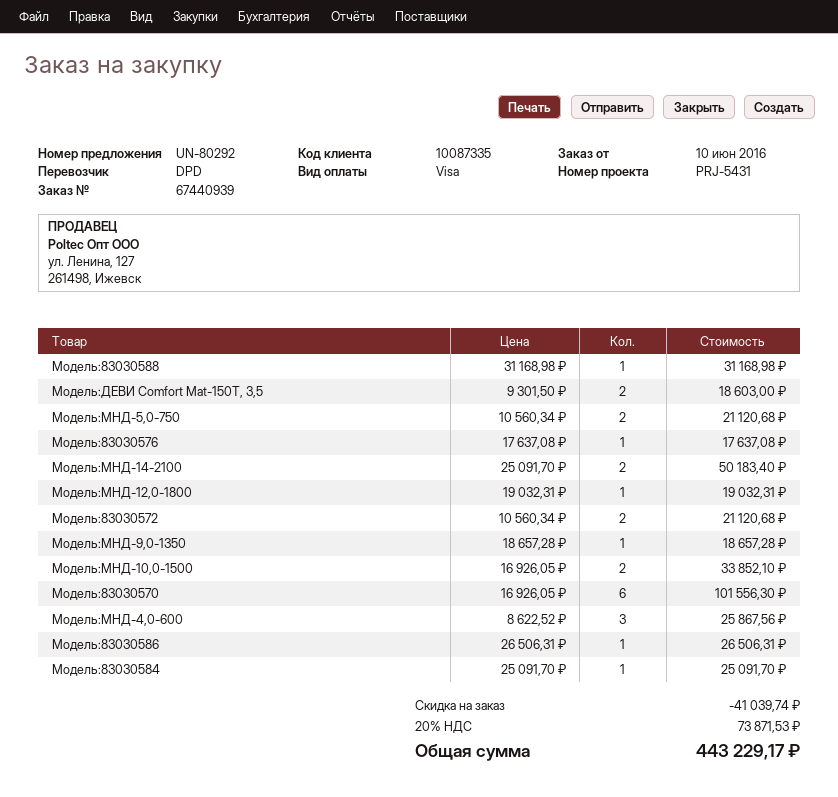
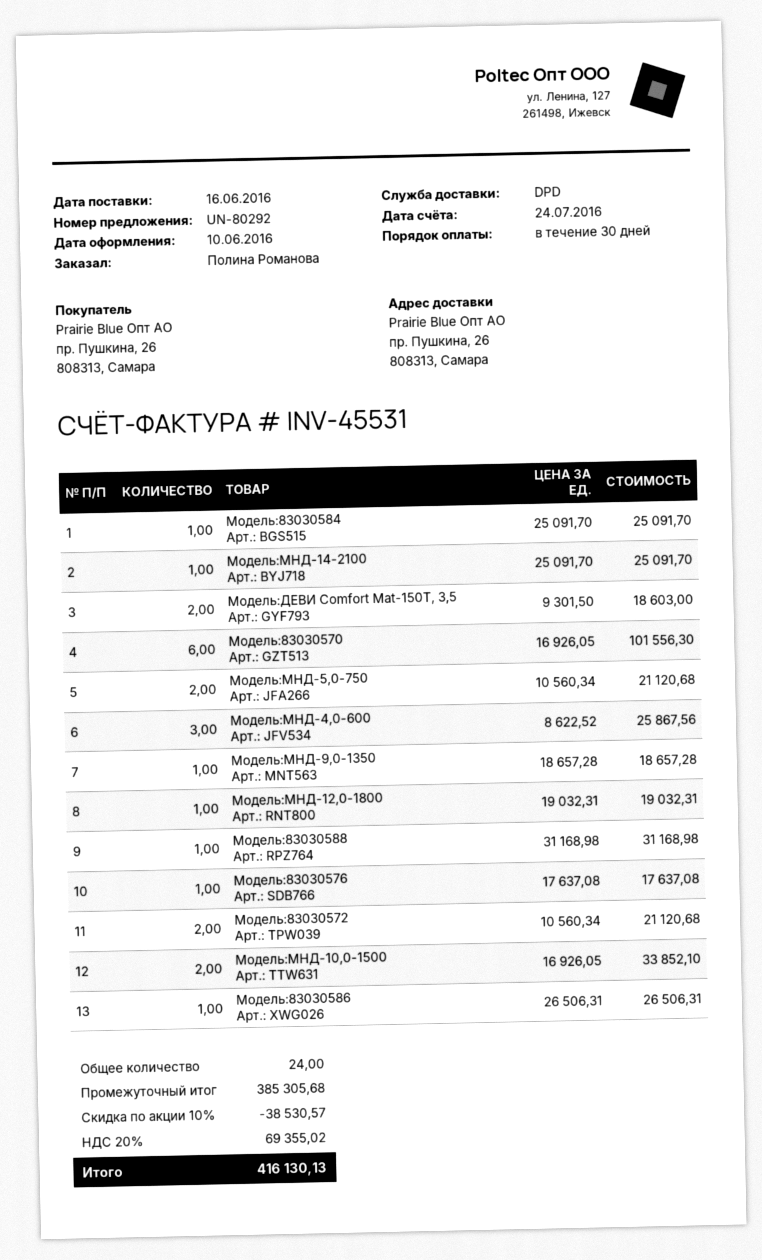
Модель:МНД-14-2100: 2 x 25091.70 = 50183.40 -> 1 x 25091.70 = 25091.70
discount: 41039.74 -> 38530.57
tax: 20% = 73871.53 -> 20% = 69355.02
total: 443229.17 -> 416130.13

